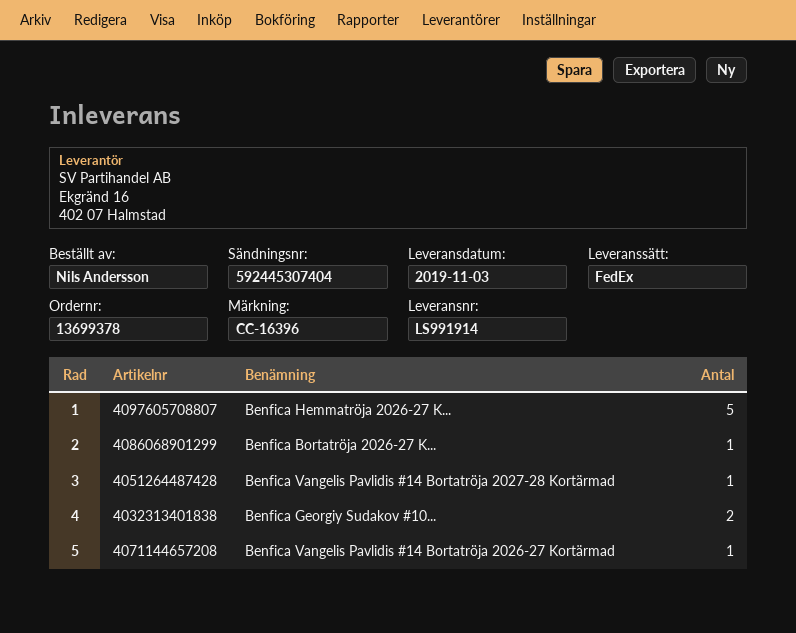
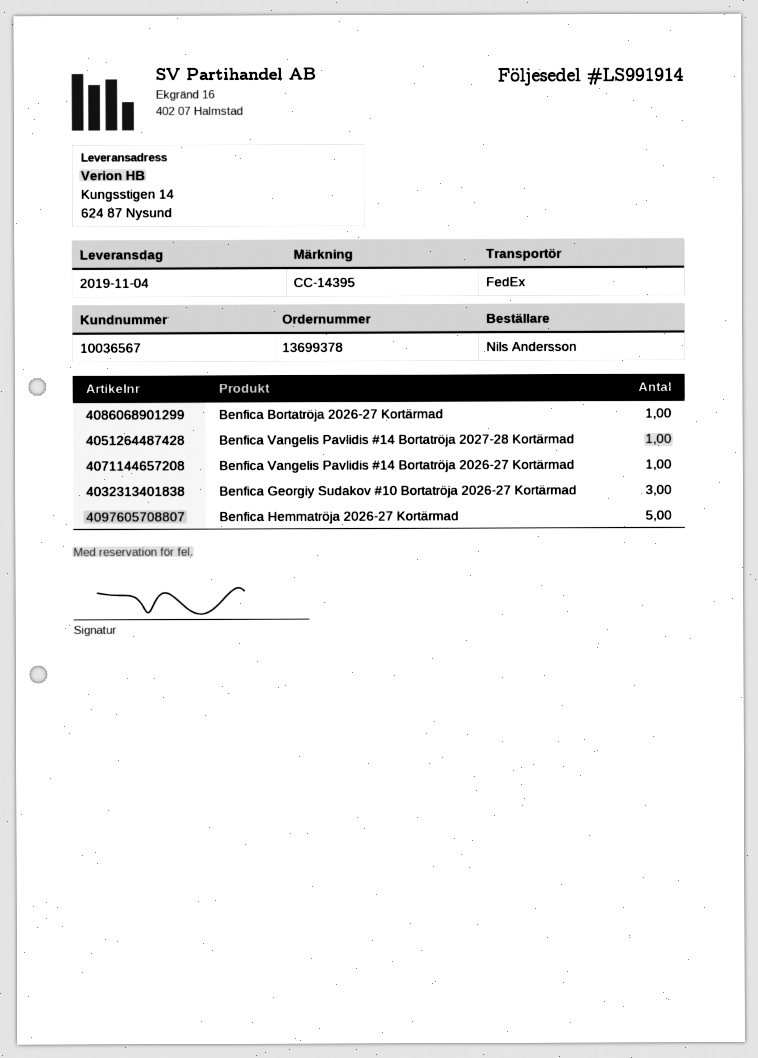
delivery date: 2019-11-03 -> 2019-11-04
reference: CC-16396 -> CC-14395
Benfica Georgiy Sudakov #10...: 2 -> 3

